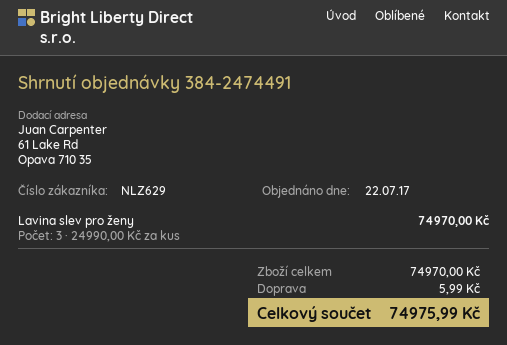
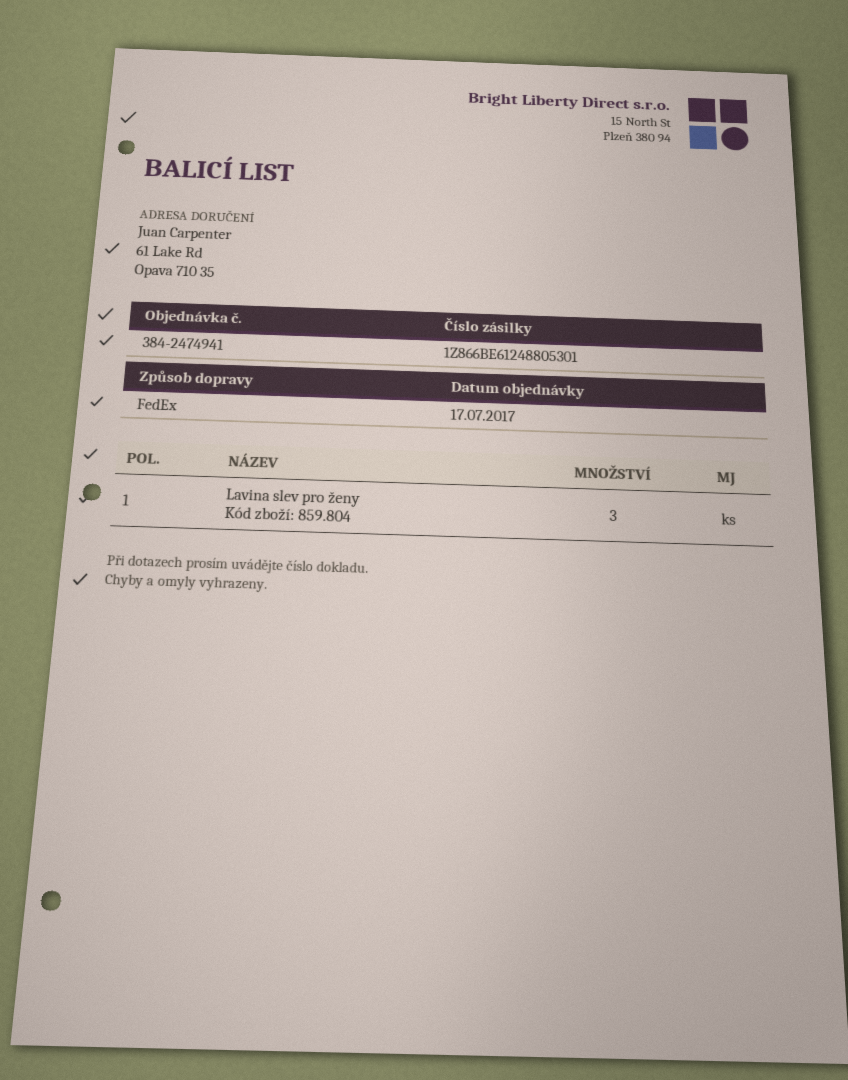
order number: 384-2474491 -> 384-2474941
order date: 2017-07-22 -> 2017-07-17

